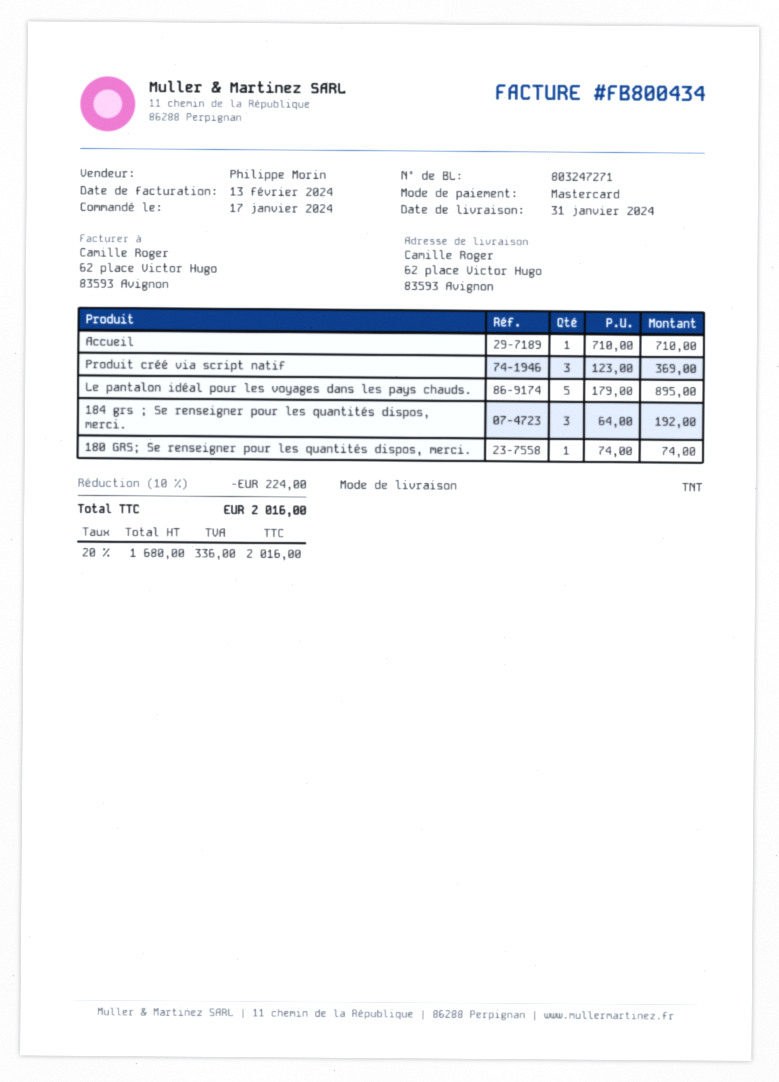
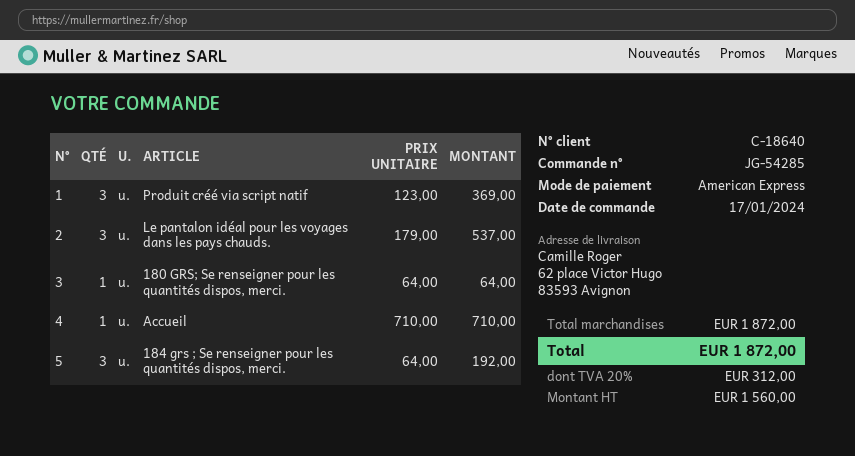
payment method: Mastercard -> American Express
Le pantalon idéal pour les voyages dans les pays chauds.: 5 x 179.00 = 895.00 -> 3 x 179.00 = 537.00
180 GRS; Se renseigner pour les quantités dispos, merci.: 1 x 74.00 = 74.00 -> 1 x 64.00 = 64.00
discount: 10% = 224.00 -> none
net: 1680.00 -> 1560.00
tax: 20% = 336.00 -> 20% = 312.00
total: 2016.00 -> 1872.00

